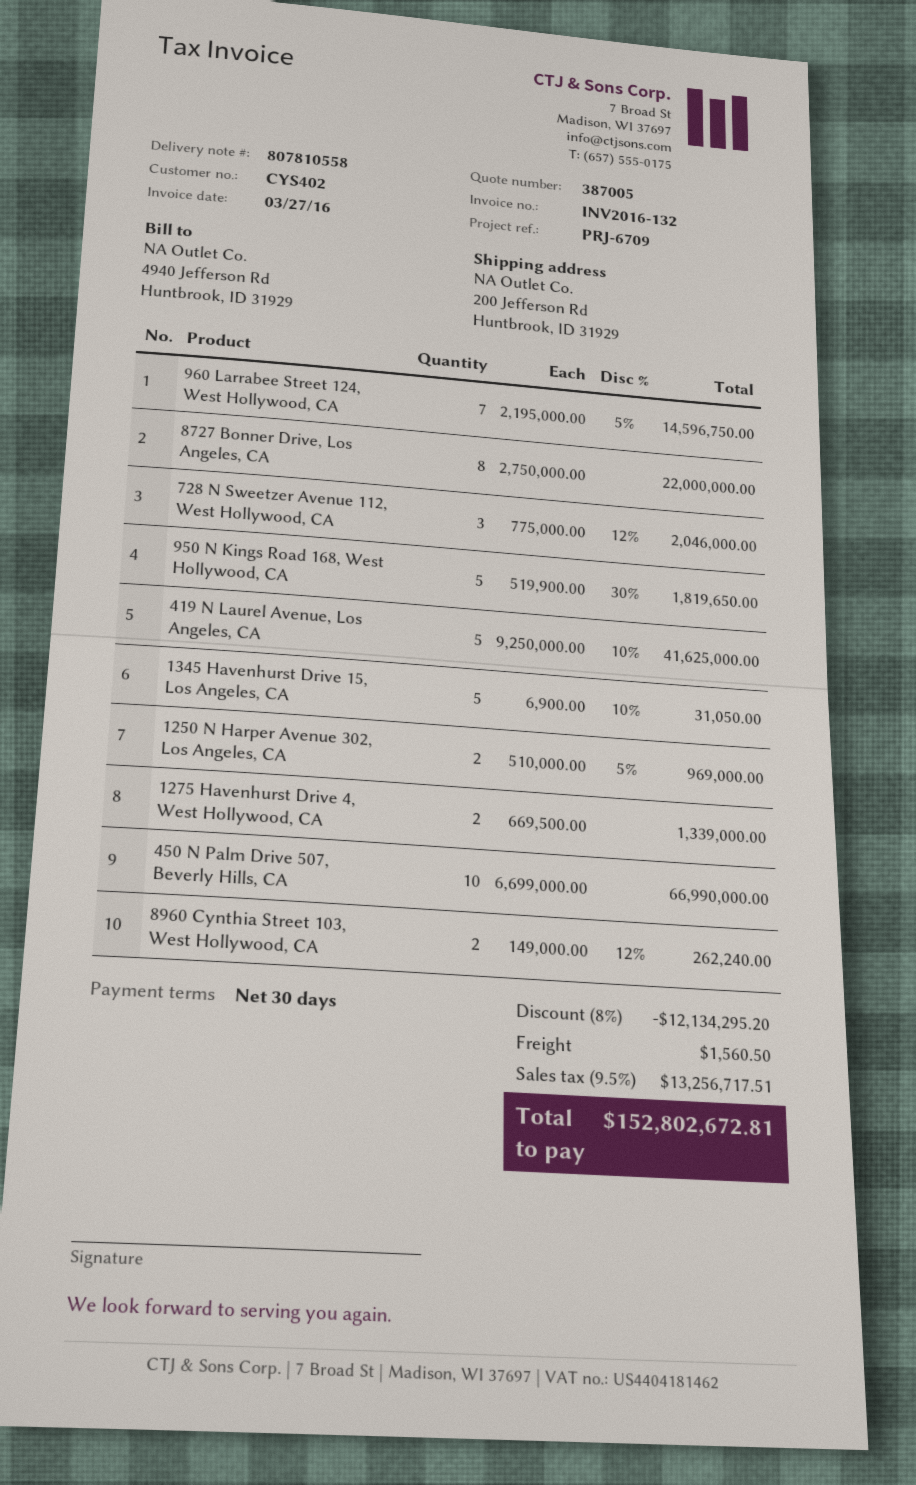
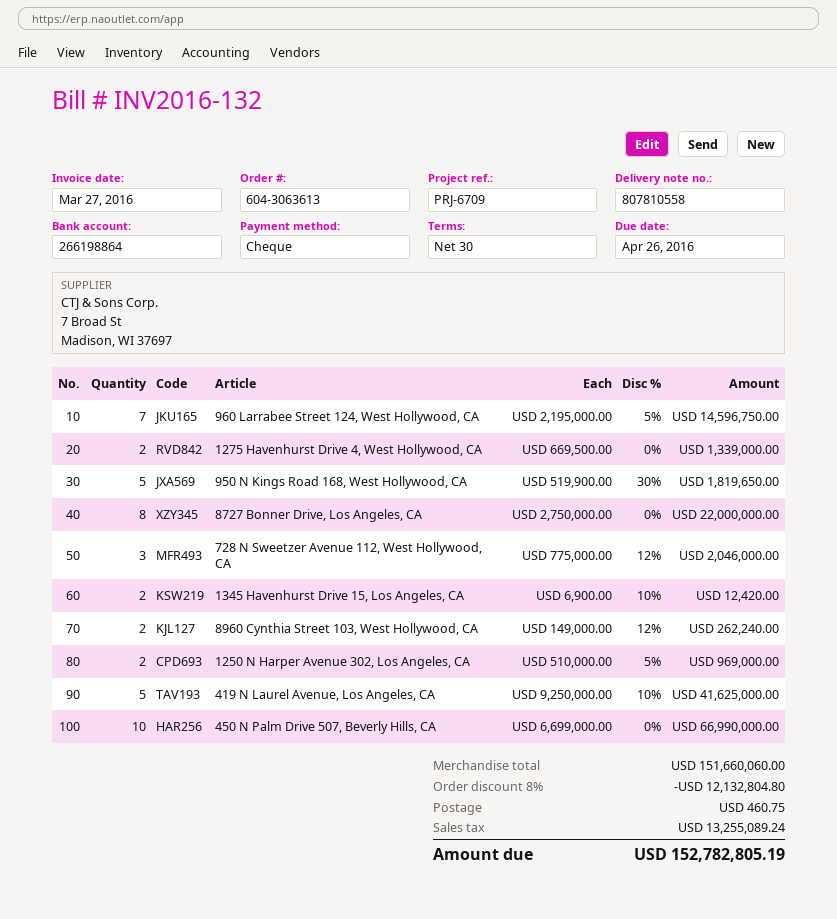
1345 Havenhurst Drive 15, Los Angeles, CA: 5 x 6900.00 - 10% = 31050.00 -> 2 x 6900.00 - 10% = 12420.00
discount: 8% = 12134295.20 -> 8% = 12132804.80
shipping: 1560.50 -> 460.75
tax: 13256717.51 -> 13255089.24
total: 152802672.81 -> 152782805.19

